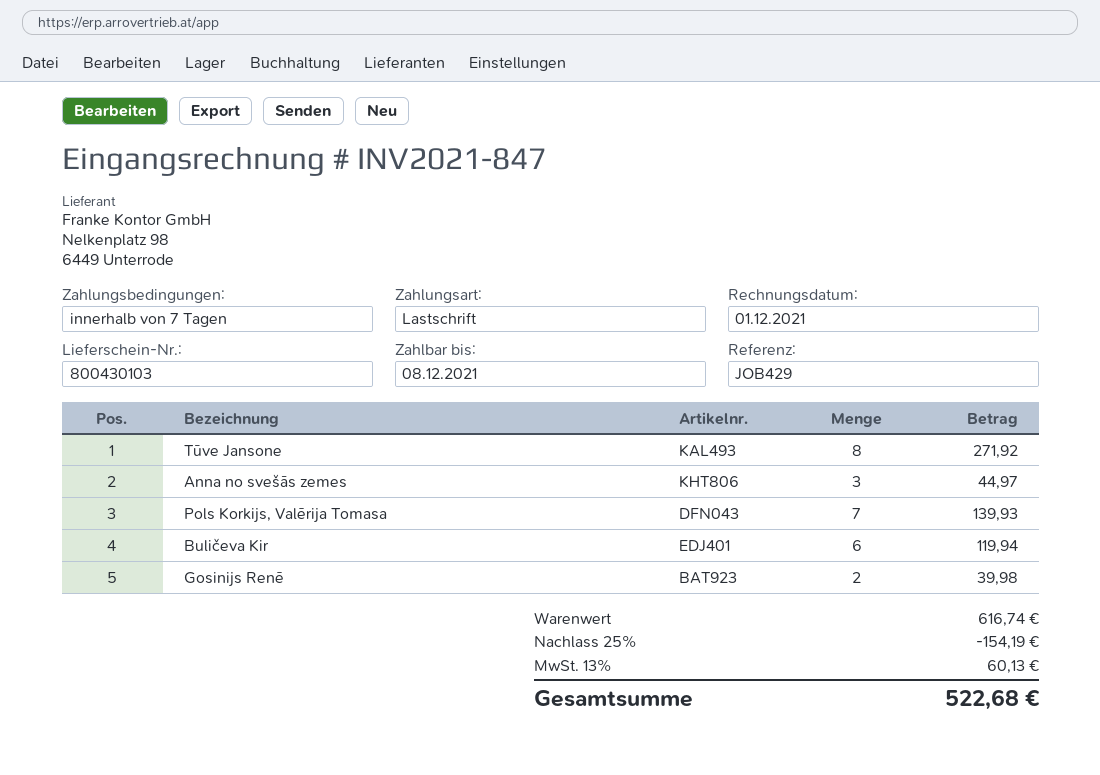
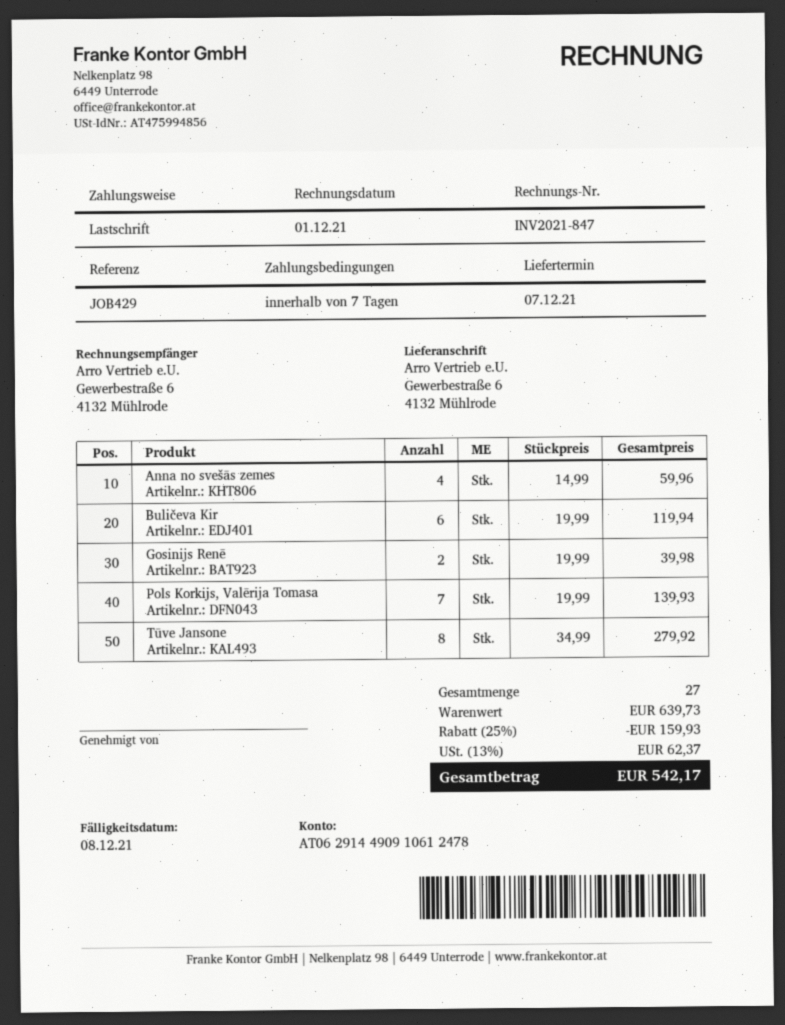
Tūve Jansone: 8 for 271.92 -> 8 for 279.92
Anna no svešās zemes: 3 for 44.97 -> 4 for 59.96
subtotal: 616.74 -> 639.73
discount: 25% = 154.19 -> 25% = 159.93
tax: 13% = 60.13 -> 13% = 62.37
total: 522.68 -> 542.17

